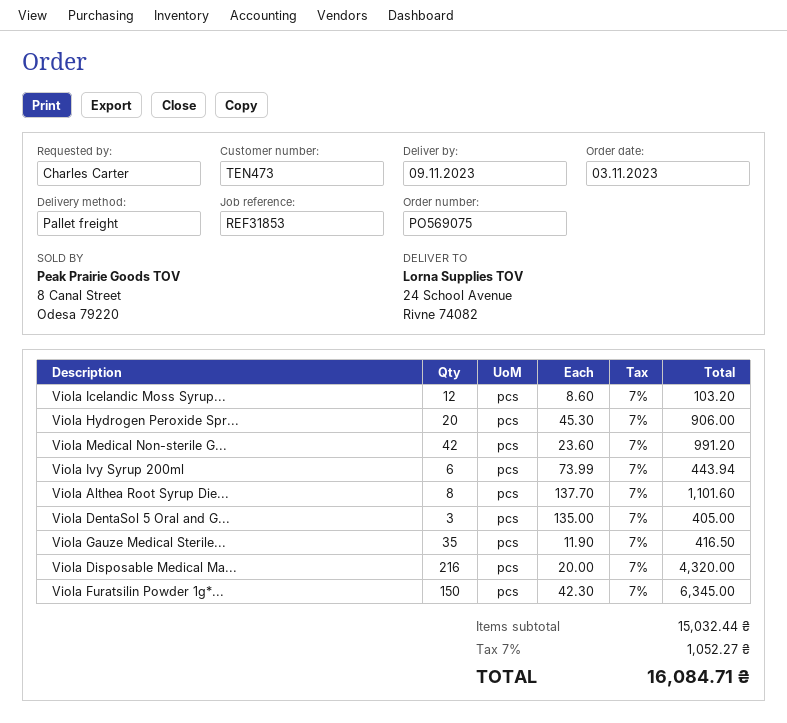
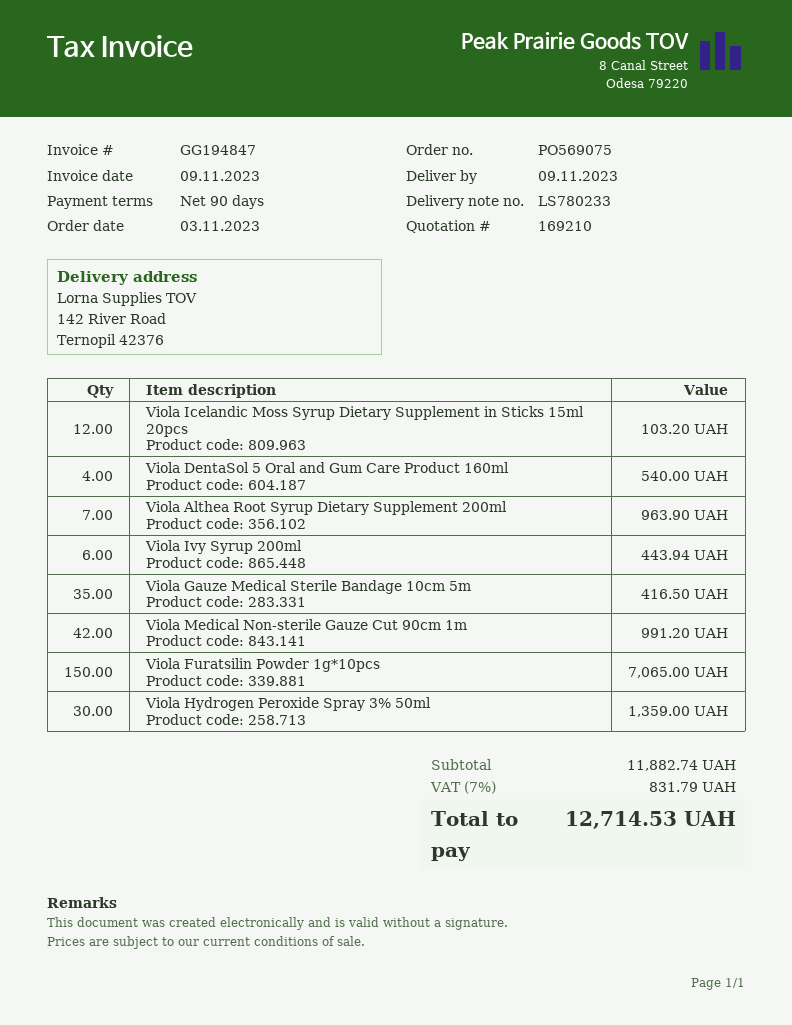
ship to: 24 School Avenue, Rivne 74082 -> 142 River Road, Ternopil 42376
Viola Hydrogen Peroxide Spr...: 20 for 906.00 -> 30 for 1359.00
Viola Althea Root Syrup Die...: 8 for 1101.60 -> 7 for 963.90
Viola DentaSol 5 Oral and G...: 3 for 405.00 -> 4 for 540.00
Viola Disposable Medical Ma...: 216 for 4320.00 -> none
Viola Furatsilin Powder 1g*...: 150 for 6345.00 -> 150 for 7065.00
subtotal: 15032.44 -> 11882.74
tax: 7% = 1052.27 -> 7% = 831.79
total: 16084.71 -> 12714.53

